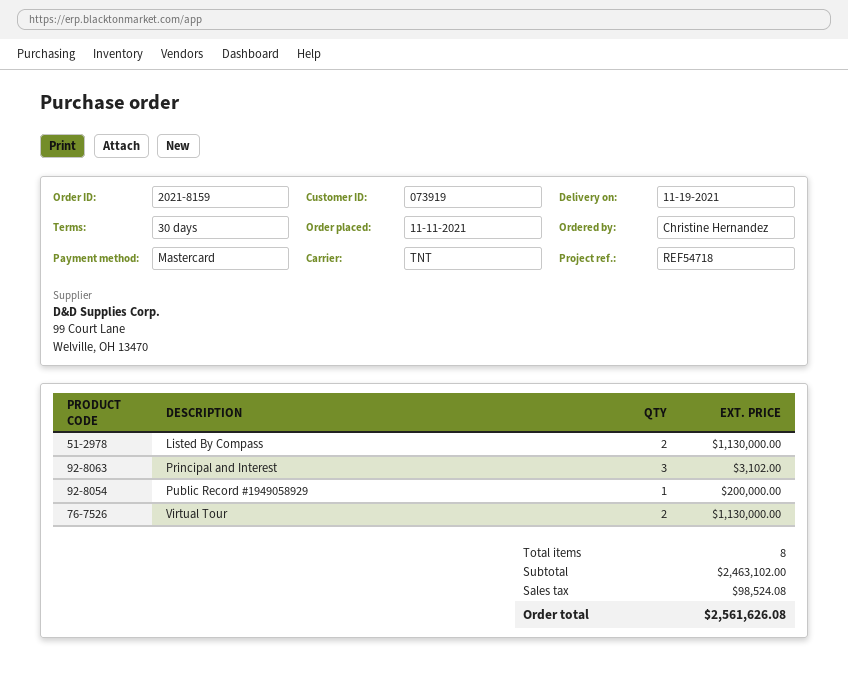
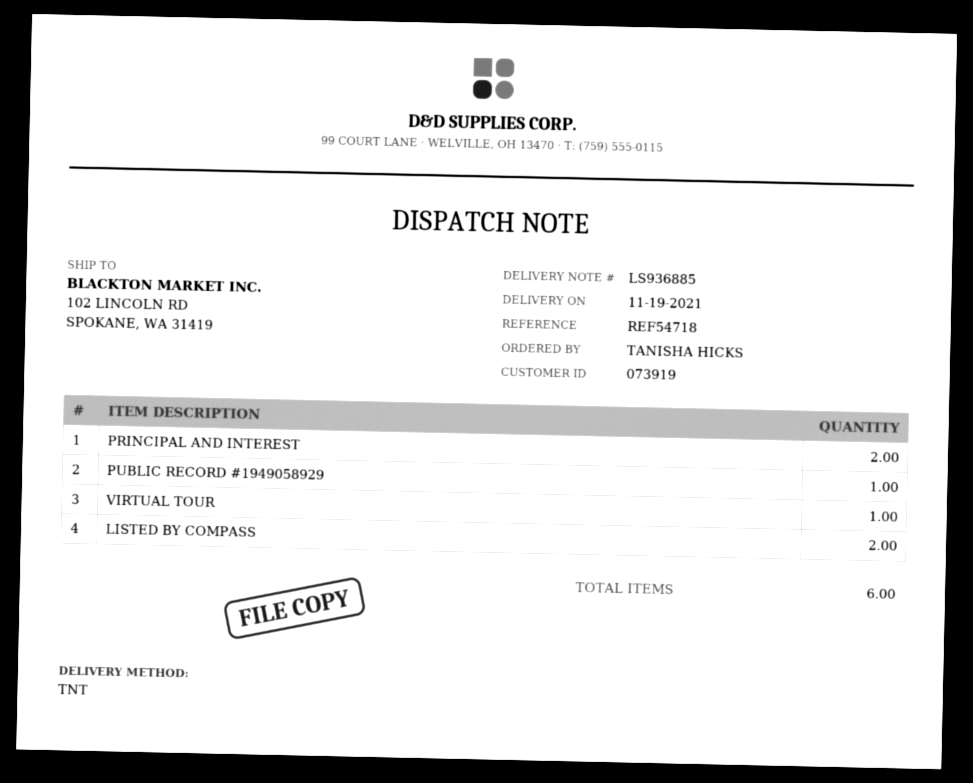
ordered by: Christine Hernandez -> TANISHA HICKS
Principal and Interest: 3 -> 2
Virtual Tour: 2 -> 1
total quantity: 8 -> 6

